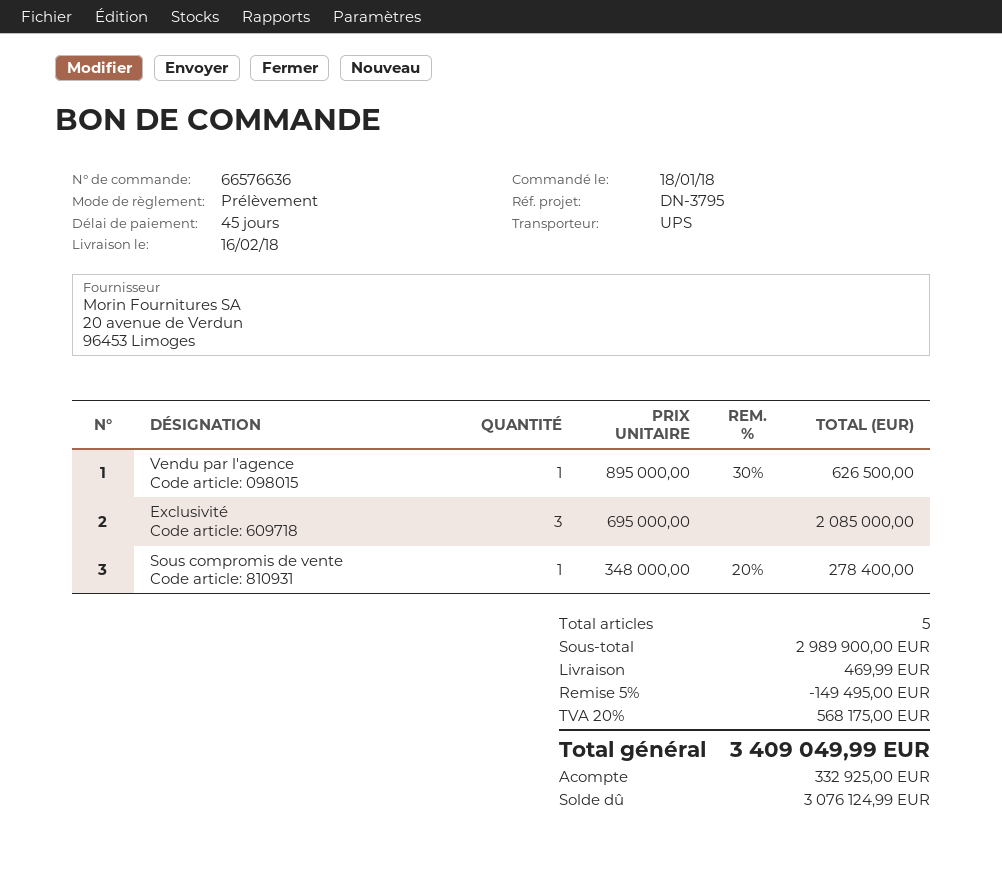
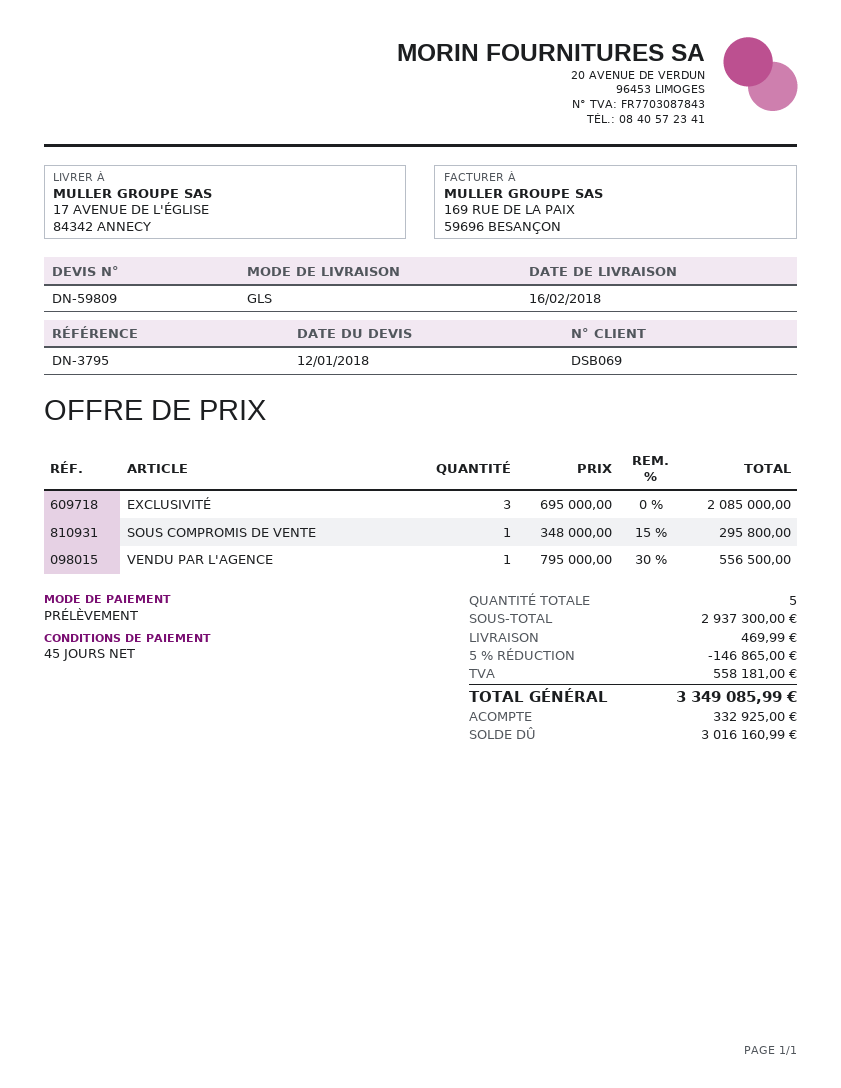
shipping method: UPS -> GLS
Vendu par l'agence: 1 x 895000.00 - 30% = 626500.00 -> 1 x 795000.00 - 30% = 556500.00
Sous compromis de vente: 1 x 348000.00 - 20% = 278400.00 -> 1 x 348000.00 - 15% = 295800.00
subtotal: 2989900.00 -> 2937300.00
discount: 5% = 149495.00 -> 5% = 146865.00
tax: 568175.00 -> 558181.00
total: 3409049.99 -> 3349085.99
balance: 3076124.99 -> 3016160.99

